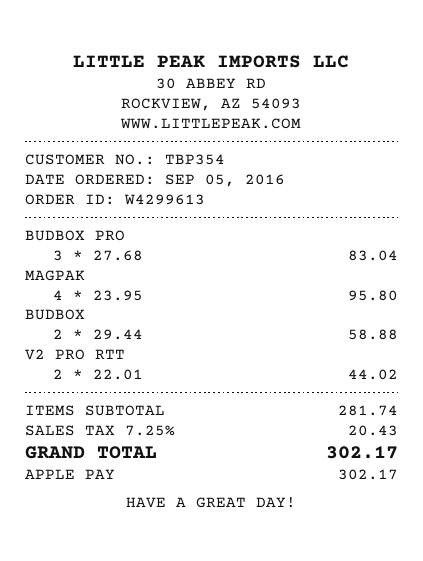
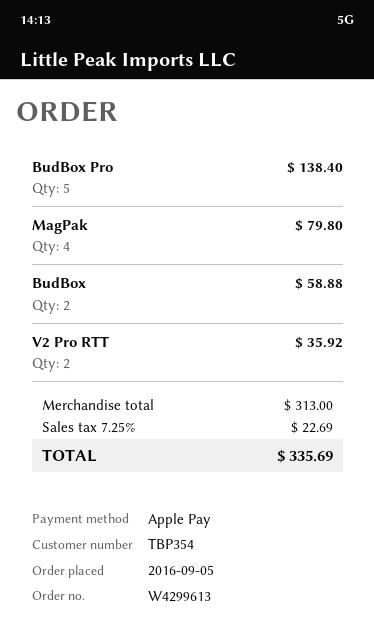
BUDBOX PRO: 3 for 83.04 -> 5 for 138.40
MAGPAK: 4 for 95.80 -> 4 for 79.80
V2 PRO RTT: 2 for 44.02 -> 2 for 35.92
subtotal: 281.74 -> 313.00
tax: 7.25% = 20.43 -> 7.25% = 22.69
total: 302.17 -> 335.69

